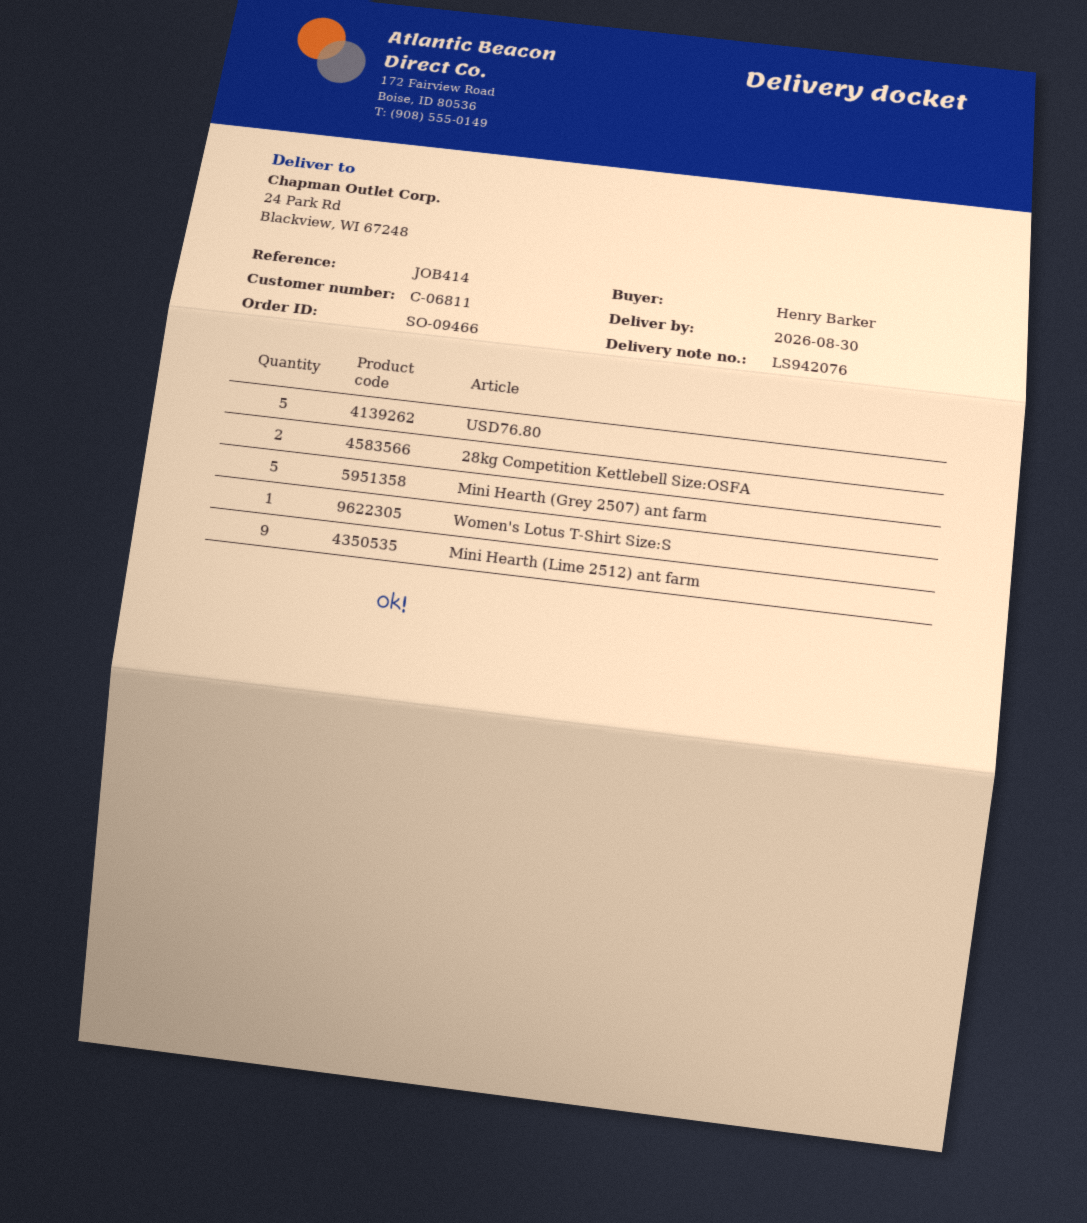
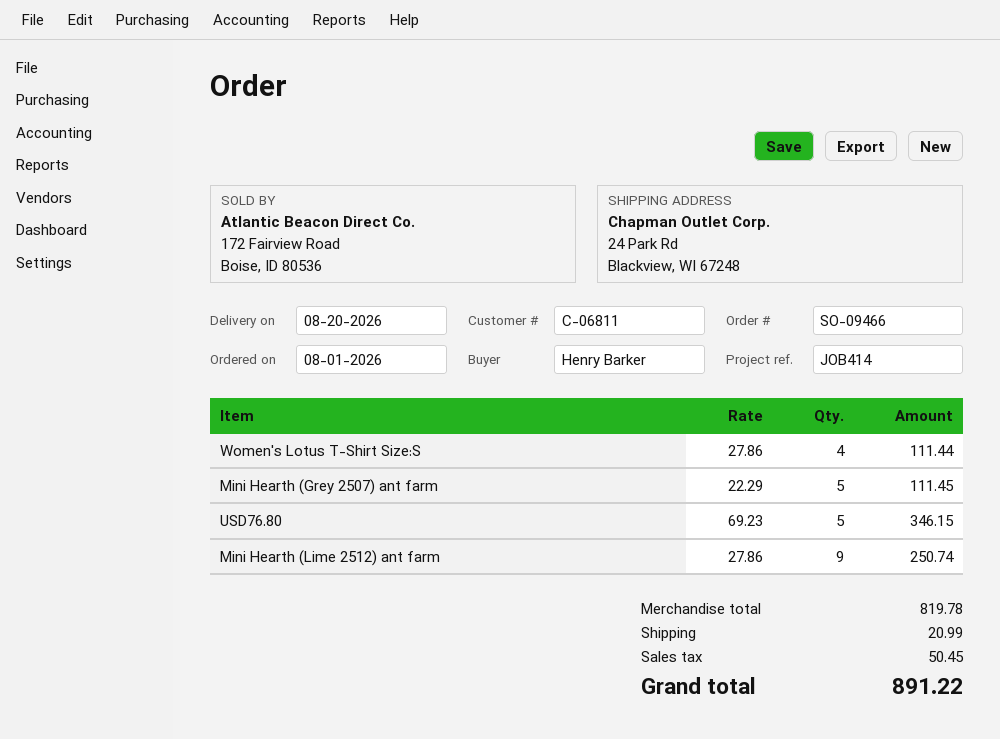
delivery date: 2026-08-30 -> 2026-08-20
28kg Competition Kettlebell Size:OSFA: 2 -> none
Women's Lotus T-Shirt Size:S: 1 -> 4

